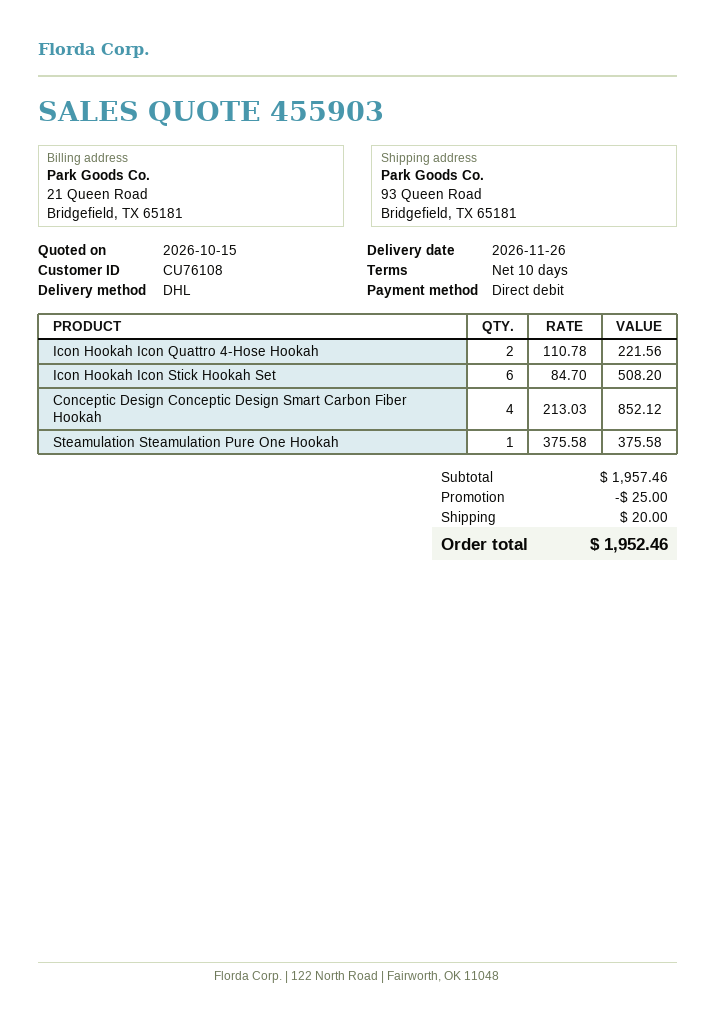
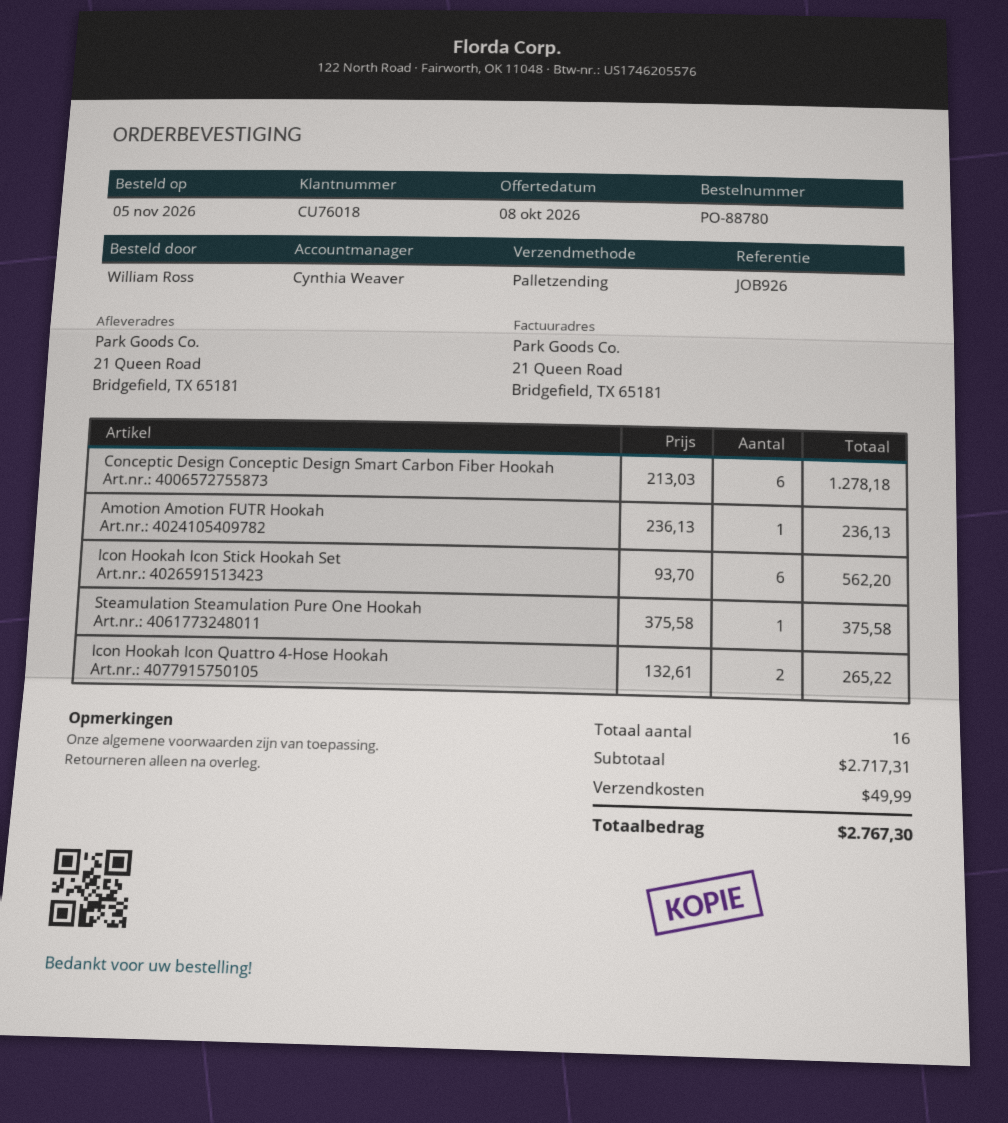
quote date: 2026-10-15 -> 2026-10-08
customer number: CU76108 -> CU76018
shipping method: DHL -> pallet freight
ship to: 93 Queen Road, Bridgefield, TX 65181 -> 21 Queen Road, Bridgefield, TX 65181
Icon Hookah Icon Quattro 4-Hose Hookah: 2 x 110.78 = 221.56 -> 2 x 132.61 = 265.22
Icon Hookah Icon Stick Hookah Set: 6 x 84.70 = 508.20 -> 6 x 93.70 = 562.20
Conceptic Design Conceptic Design Smart Carbon Fiber Hookah: 4 x 213.03 = 852.12 -> 6 x 213.03 = 1278.18
Amotion Amotion FUTR Hookah: none -> 1 x 236.13 = 236.13
subtotal: 1957.46 -> 2717.31
discount: 25.00 -> none
shipping: 20.00 -> 49.99
total: 1952.46 -> 2767.30

